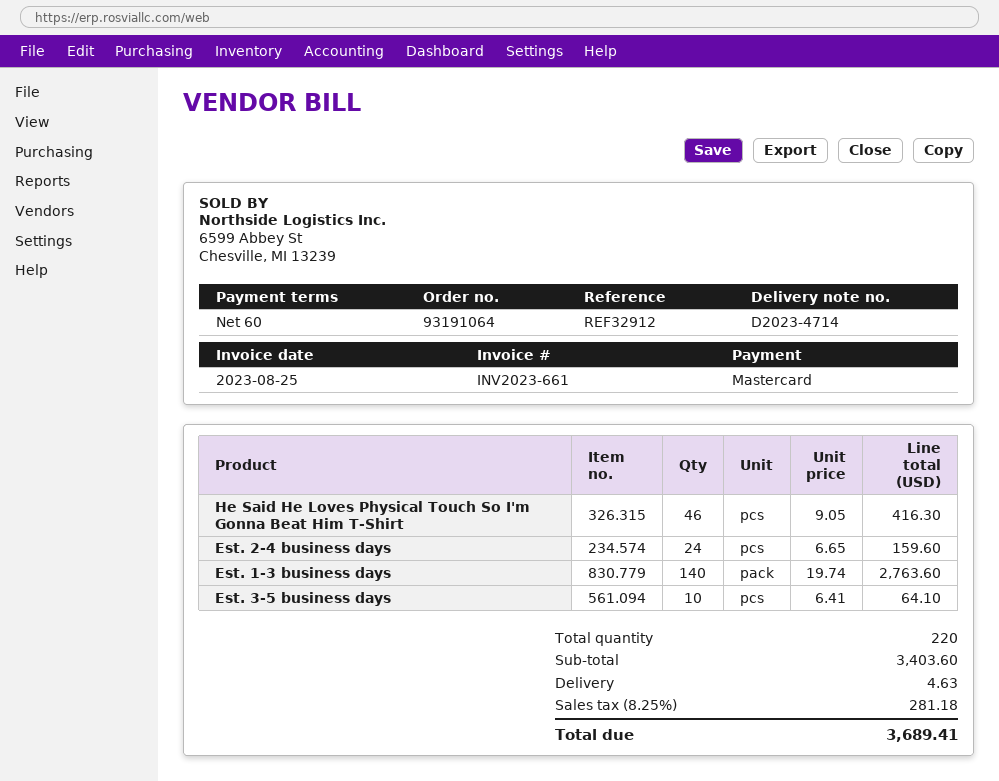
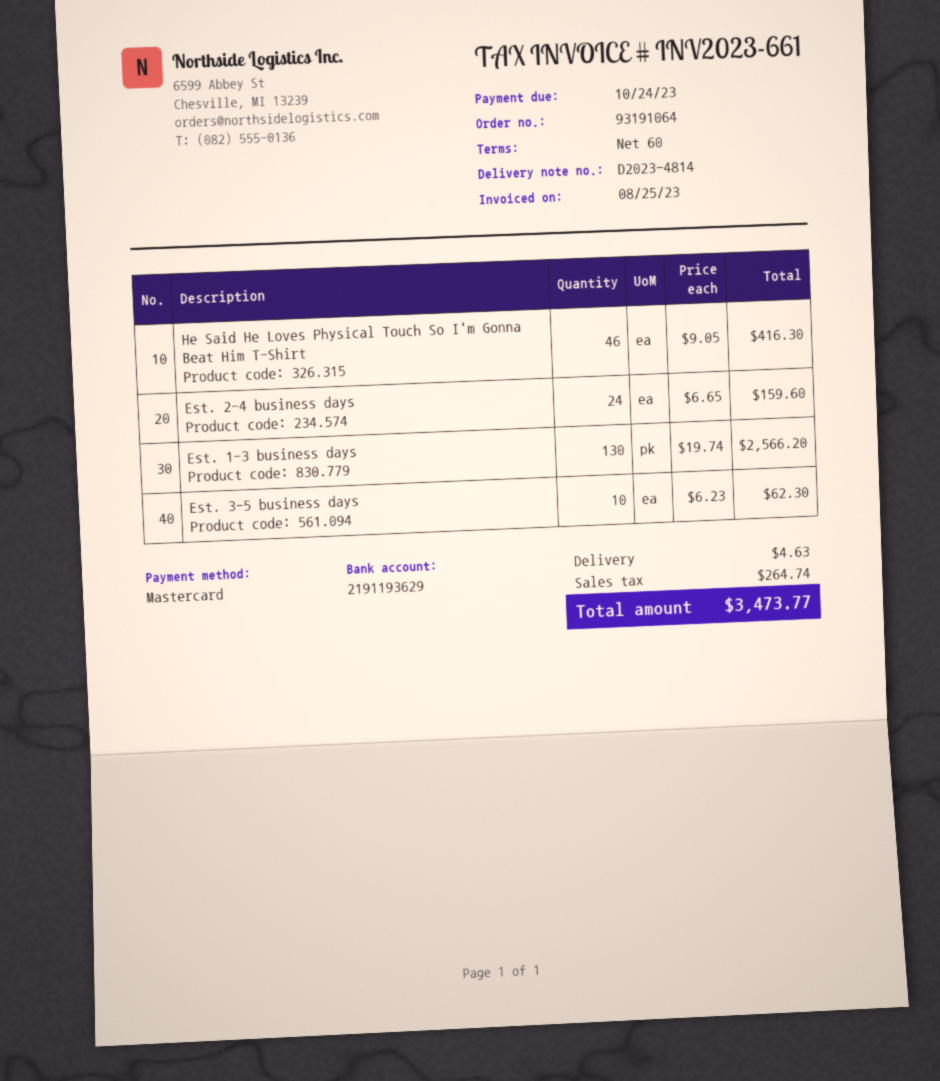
delivery note number: D2023-4714 -> D2023-4814
Est. 1-3 business days: 140 x 19.74 = 2763.60 -> 130 x 19.74 = 2566.20
Est. 3-5 business days: 10 x 6.41 = 64.10 -> 10 x 6.23 = 62.30
tax: 281.18 -> 264.74
total: 3689.41 -> 3473.77

